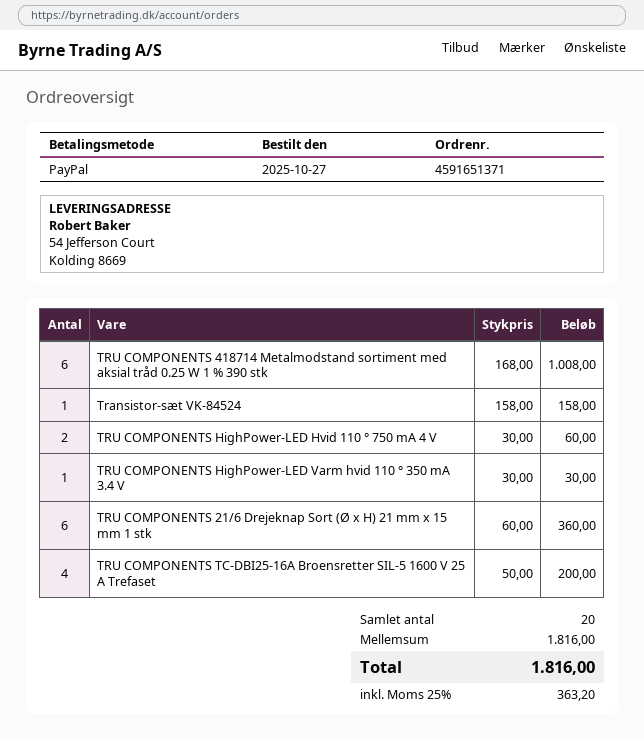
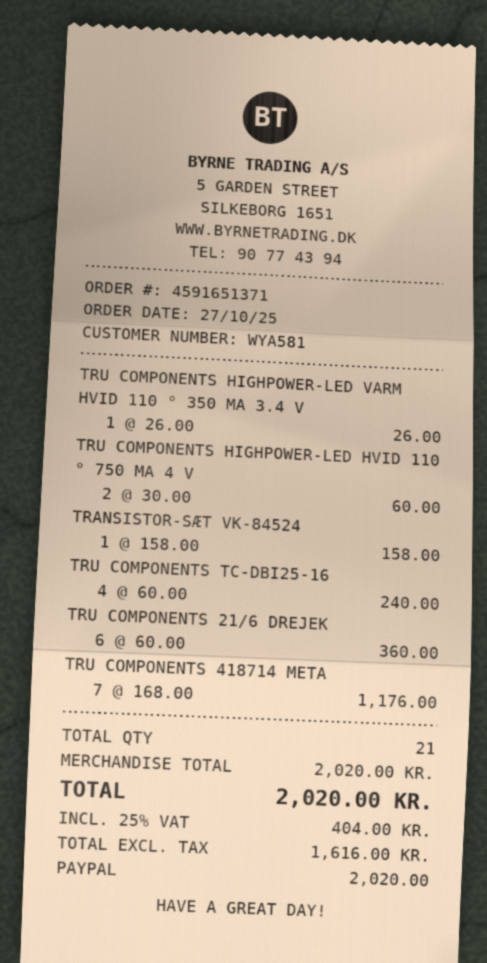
TRU COMPONENTS 418714 Metalmodstand sortiment med aksial tråd 0.25 W 1 % 390 stk: 6 x 168.00 = 1008.00 -> 7 x 168.00 = 1176.00
TRU COMPONENTS HighPower-LED Varm hvid 110 ° 350 mA 3.4 V: 1 x 30.00 = 30.00 -> 1 x 26.00 = 26.00
TRU COMPONENTS TC-DBI25-16A Broensretter SIL-5 1600 V 25 A Trefaset: 4 x 50.00 = 200.00 -> 4 x 60.00 = 240.00
total quantity: 20 -> 21
subtotal: 1816.00 -> 2020.00
tax: 25% = 363.20 -> 25% = 404.00
total: 1816.00 -> 2020.00

